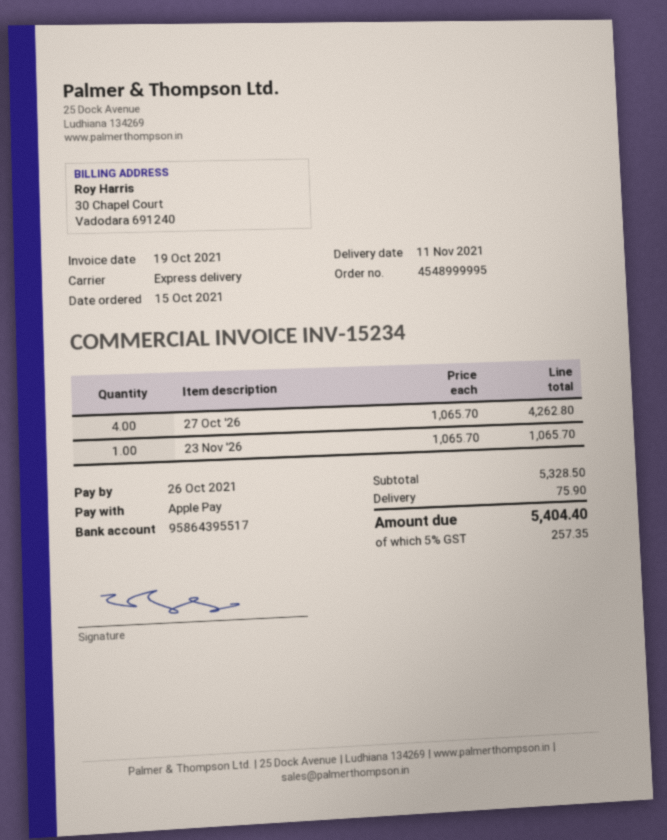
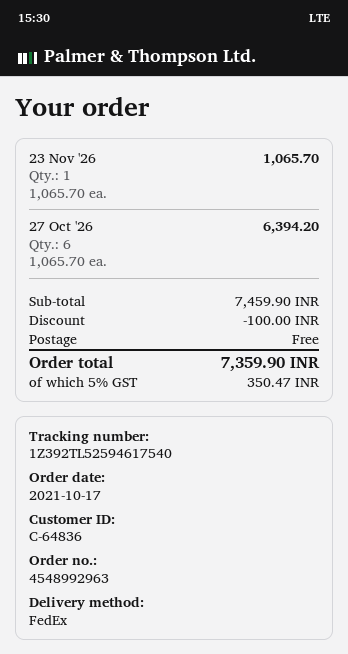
order number: 4548999995 -> 4548992963
order date: 2021-10-15 -> 2021-10-17
shipping method: express -> FedEx
27 Oct '26: 4 x 1065.70 = 4262.80 -> 6 x 1065.70 = 6394.20
subtotal: 5328.50 -> 7459.90
discount: none -> 100.00
shipping: 75.90 -> 0.00
tax: 5% = 257.35 -> 5% = 350.47
total: 5404.40 -> 7359.90

